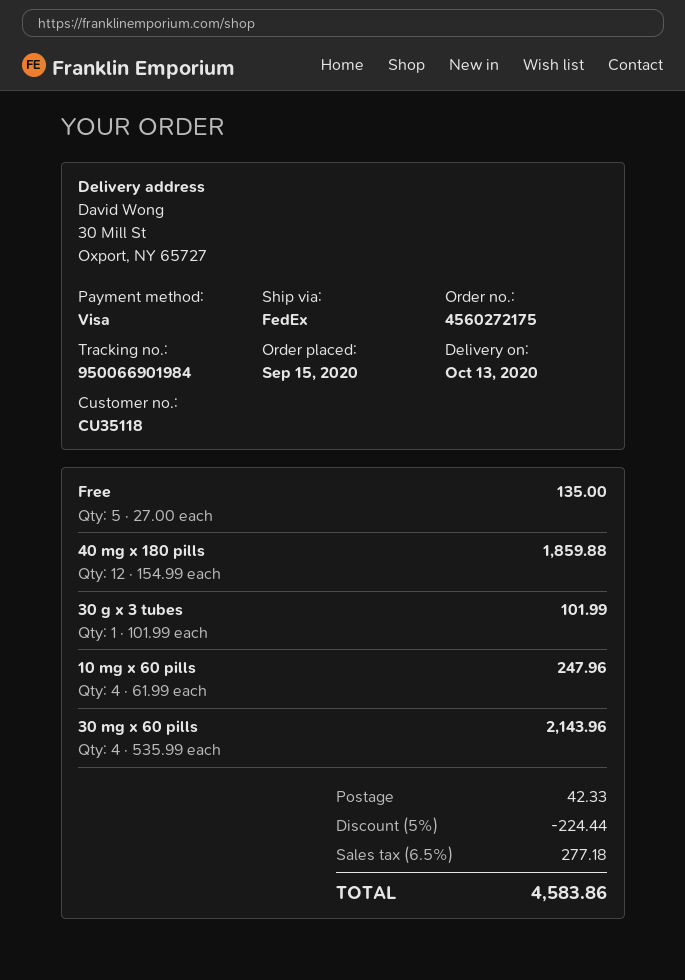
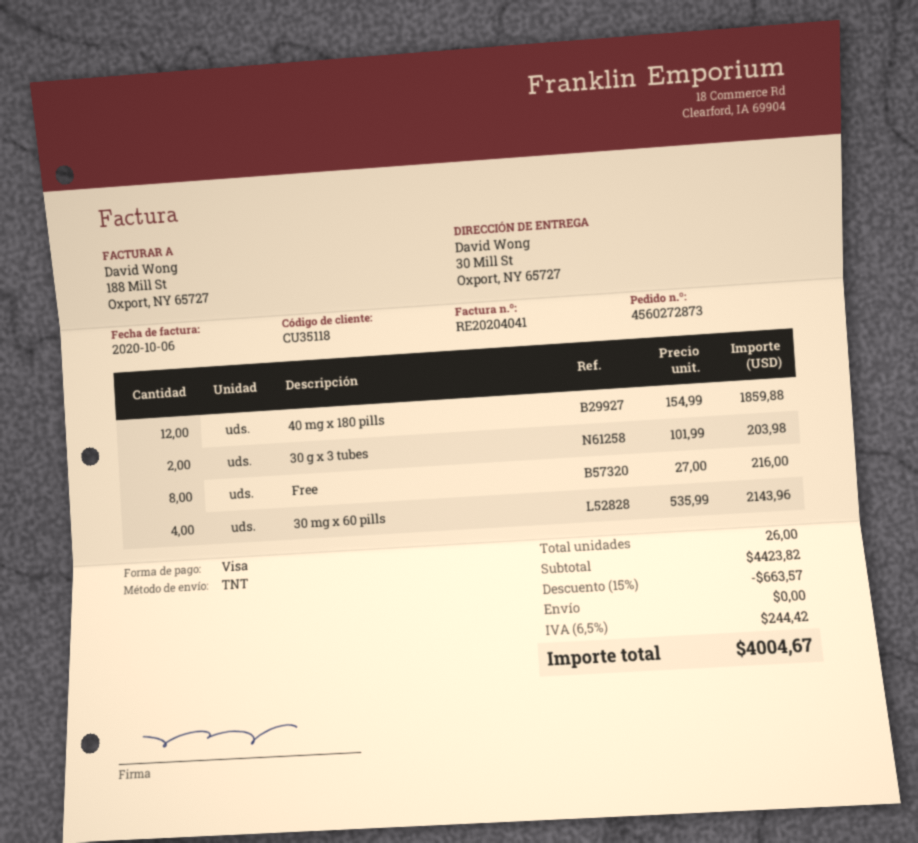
order number: 4560272175 -> 4560272873
shipping method: FedEx -> TNT
Free: 5 x 27.00 = 135.00 -> 8 x 27.00 = 216.00
30 g x 3 tubes: 1 x 101.99 = 101.99 -> 2 x 101.99 = 203.98
10 mg x 60 pills: 4 x 61.99 = 247.96 -> none
discount: 5% = 224.44 -> 15% = 663.57
shipping: 42.33 -> 0.00
tax: 6.5% = 277.18 -> 6.5% = 244.42
total: 4583.86 -> 4004.67

